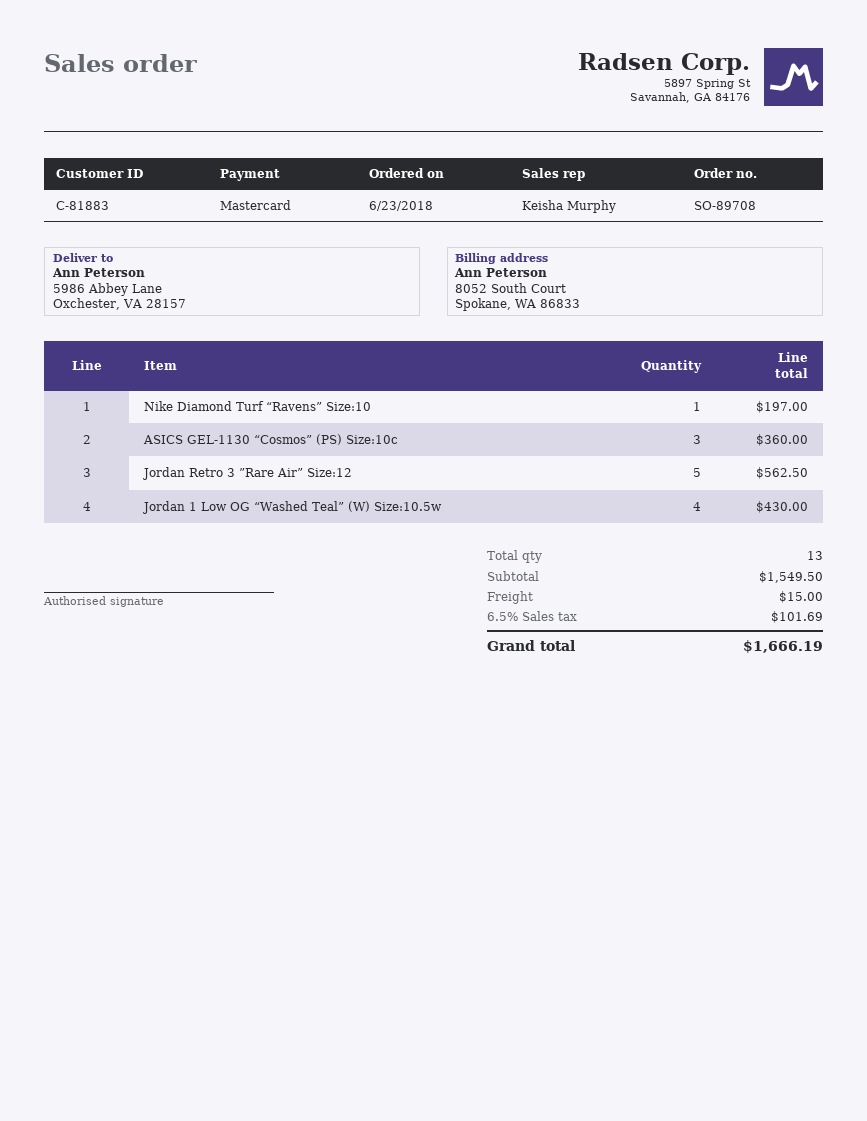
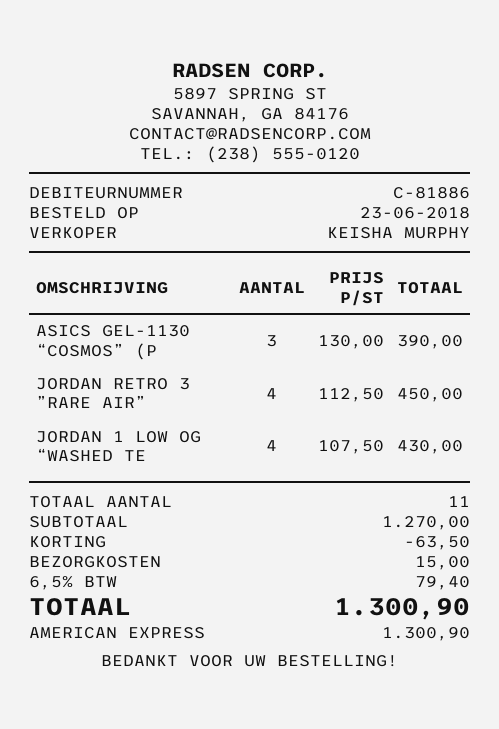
customer number: C-81883 -> C-81886
payment method: Mastercard -> American Express
Nike Diamond Turf “Ravens” Size:10: 1 for 197.00 -> none
ASICS GEL-1130 “Cosmos” (PS) Size:10c: 3 for 360.00 -> 3 for 390.00
Jordan Retro 3 ”Rare Air” Size:12: 5 for 562.50 -> 4 for 450.00
total quantity: 13 -> 11
subtotal: 1549.50 -> 1270.00
discount: none -> 63.50
tax: 6.5% = 101.69 -> 6.5% = 79.40
total: 1666.19 -> 1300.90

